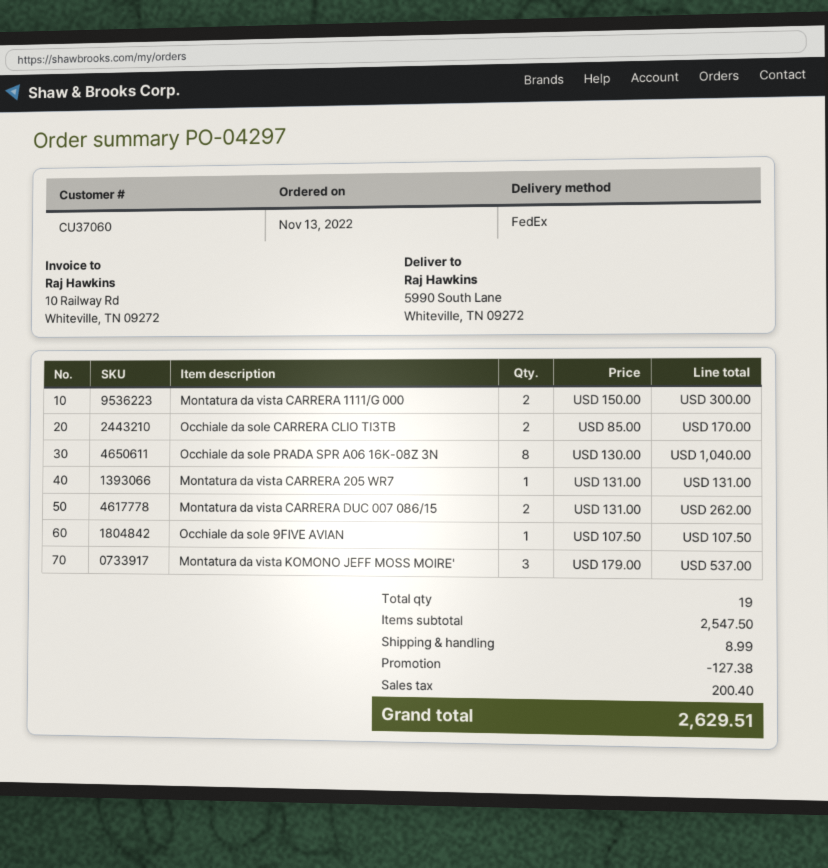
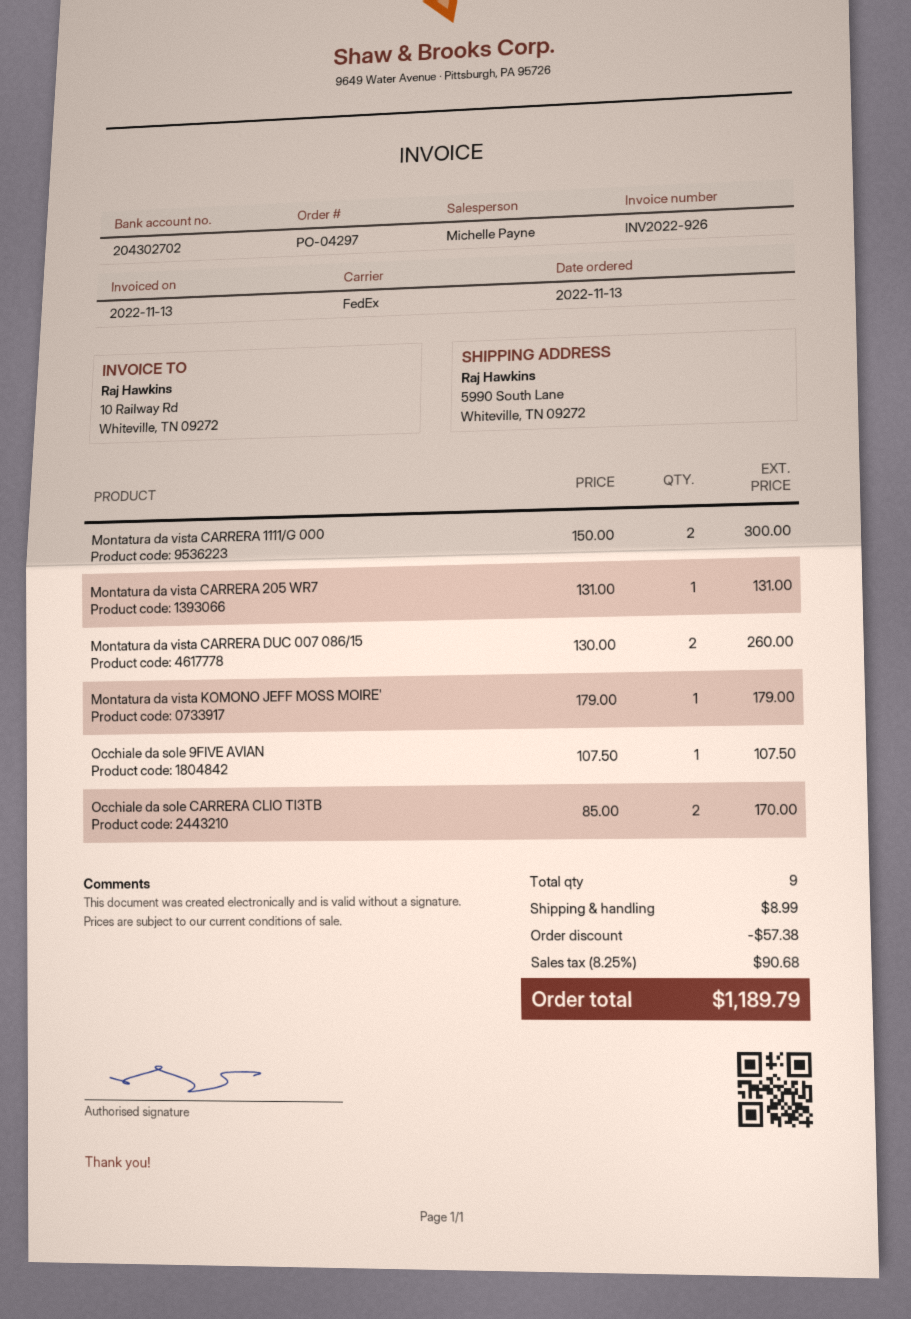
Occhiale da sole PRADA SPR A06 16K-08Z 3N: 8 x 130.00 = 1040.00 -> none
Montatura da vista CARRERA DUC 007 086/15: 2 x 131.00 = 262.00 -> 2 x 130.00 = 260.00
Montatura da vista KOMONO JEFF MOSS MOIRE': 3 x 179.00 = 537.00 -> 1 x 179.00 = 179.00
total quantity: 19 -> 9
discount: 127.38 -> 57.38
tax: 200.40 -> 90.68
total: 2629.51 -> 1189.79

